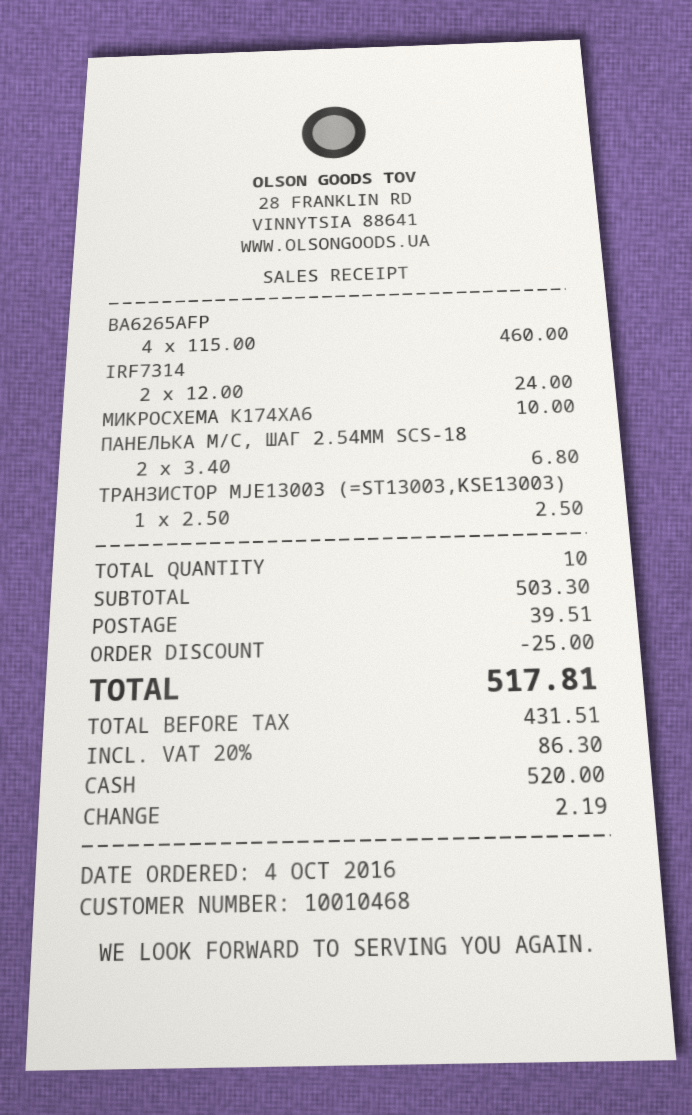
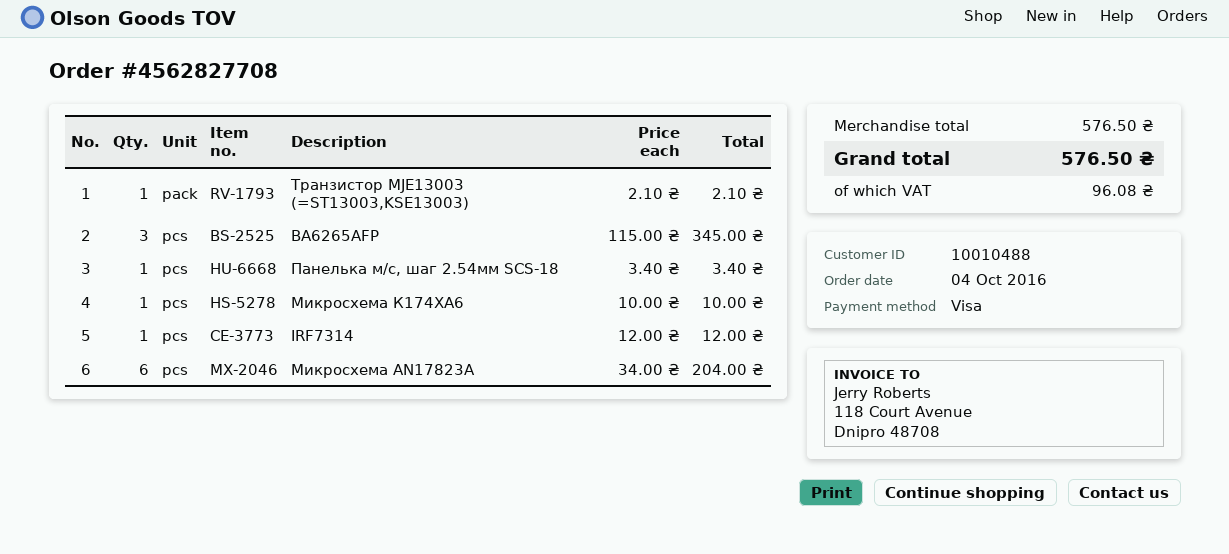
customer number: 10010468 -> 10010488
payment method: cash -> Visa
BA6265AFP: 4 x 115.00 = 460.00 -> 3 x 115.00 = 345.00
IRF7314: 2 x 12.00 = 24.00 -> 1 x 12.00 = 12.00
ПАНЕЛЬКА М/С, ШАГ 2.54ММ SCS-18: 2 x 3.40 = 6.80 -> 1 x 3.40 = 3.40
ТРАНЗИСТОР MJE13003 (=ST13003,KSE13003): 1 x 2.50 = 2.50 -> 1 x 2.10 = 2.10
Микросхема AN17823A: none -> 6 x 34.00 = 204.00
subtotal: 503.30 -> 576.50
discount: 25.00 -> none
shipping: 39.51 -> none
tax: 86.30 -> 96.08
total: 517.81 -> 576.50

